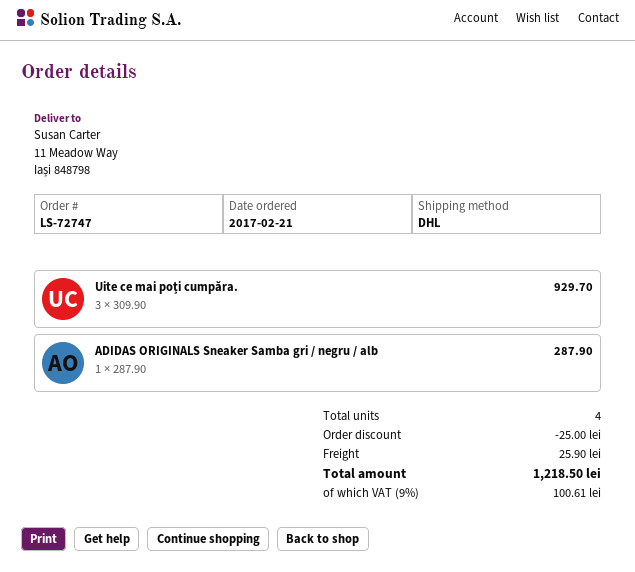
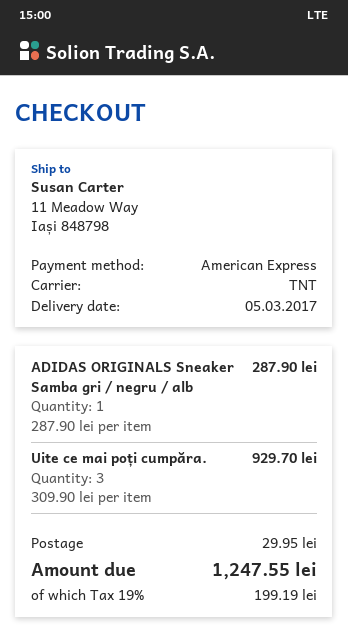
shipping method: DHL -> TNT
discount: 25.00 -> none
shipping: 25.90 -> 29.95
tax: 9% = 100.61 -> 19% = 199.19
total: 1218.50 -> 1247.55

